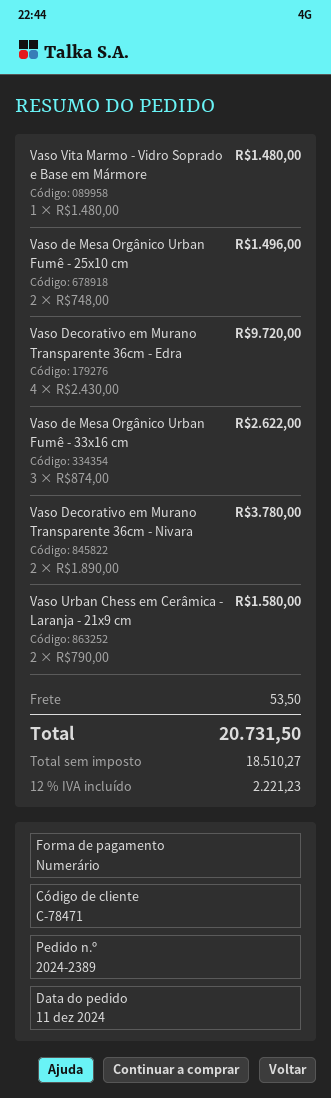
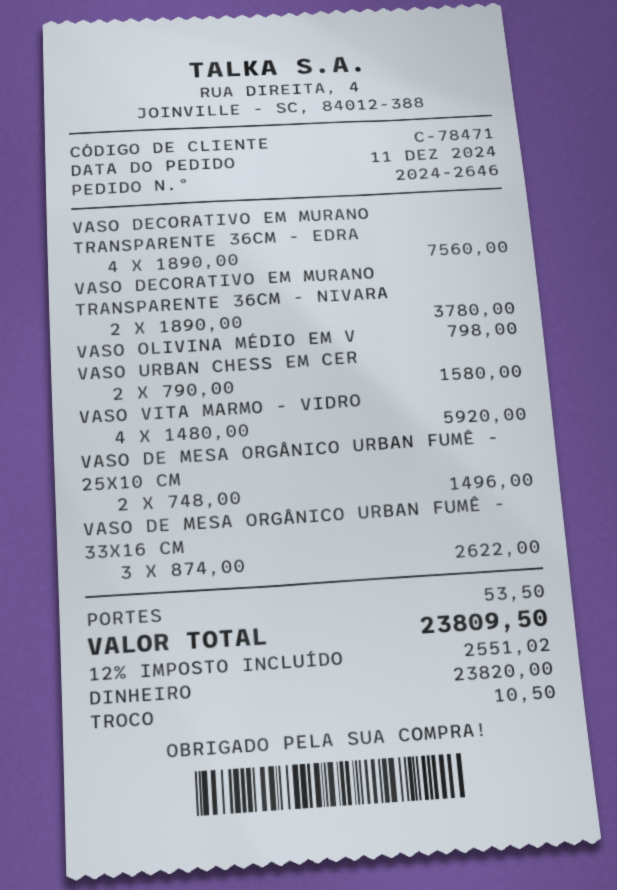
order number: 2024-2389 -> 2024-2646
Vaso Vita Marmo - Vidro Soprado e Base em Mármore: 1 x 1480.00 = 1480.00 -> 4 x 1480.00 = 5920.00
Vaso Decorativo em Murano Transparente 36cm - Edra: 4 x 2430.00 = 9720.00 -> 4 x 1890.00 = 7560.00
VASO OLIVINA MÉDIO EM V: none -> 1 x 798.00 = 798.00
tax: 12% = 2221.23 -> 12% = 2551.02
total: 20731.50 -> 23809.50

